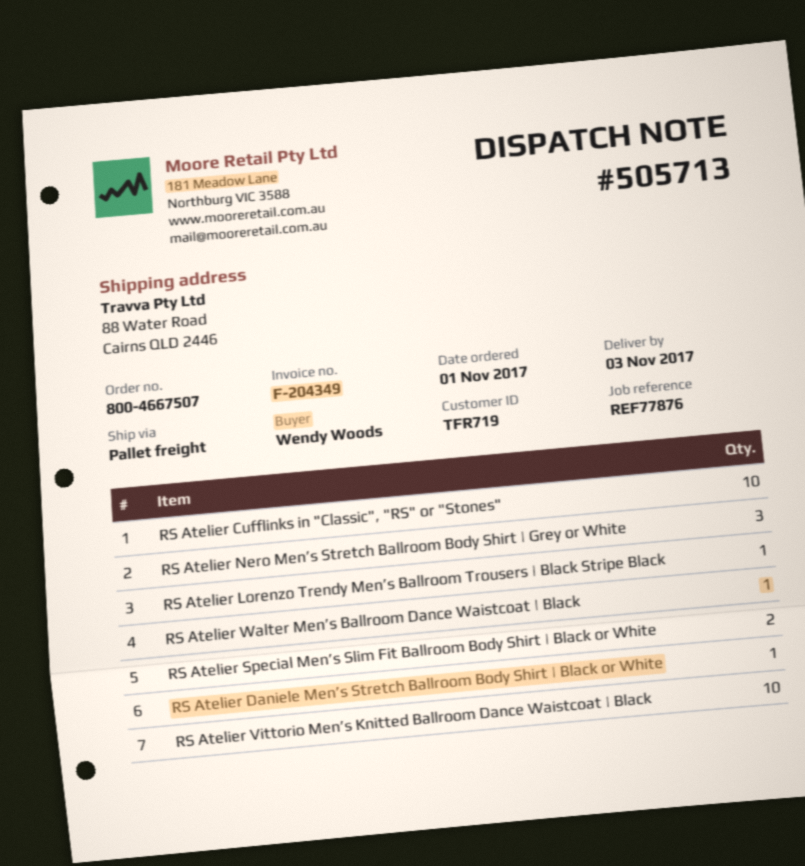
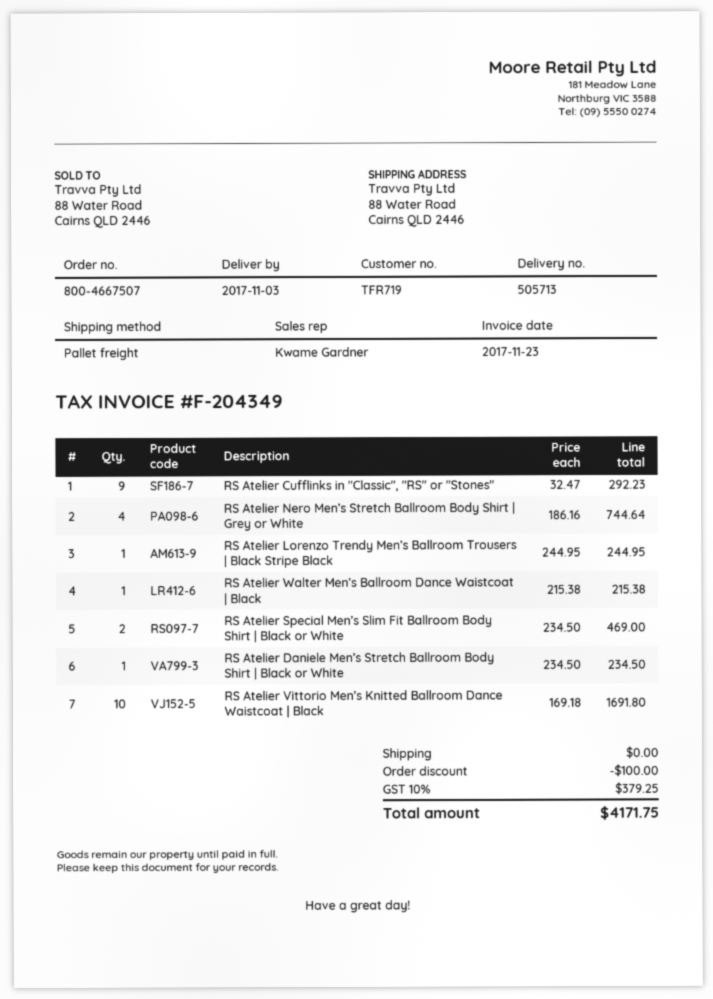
RS Atelier Cufflinks in "Classic", "RS" or "Stones": 10 -> 9
RS Atelier Nero Men’s Stretch Ballroom Body Shirt | Grey or White: 3 -> 4

